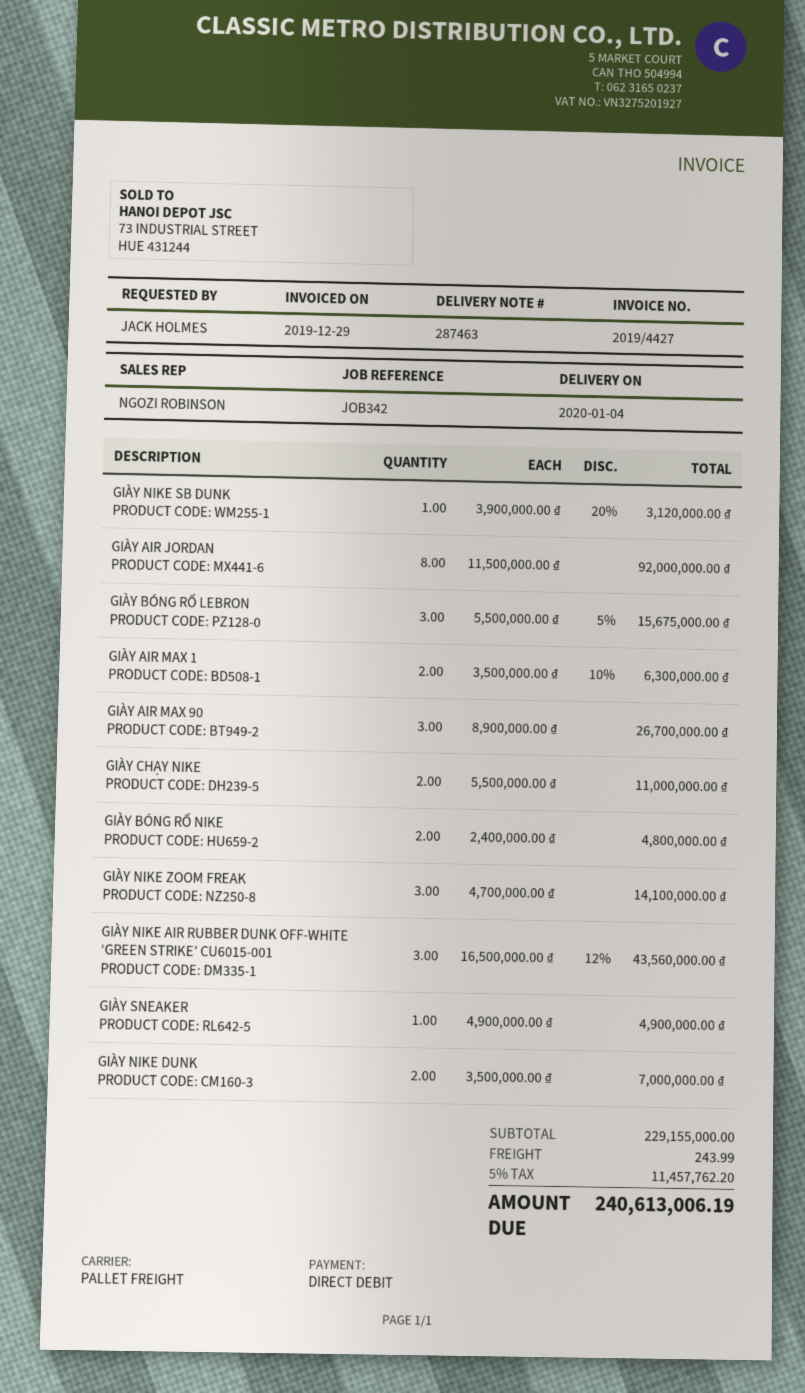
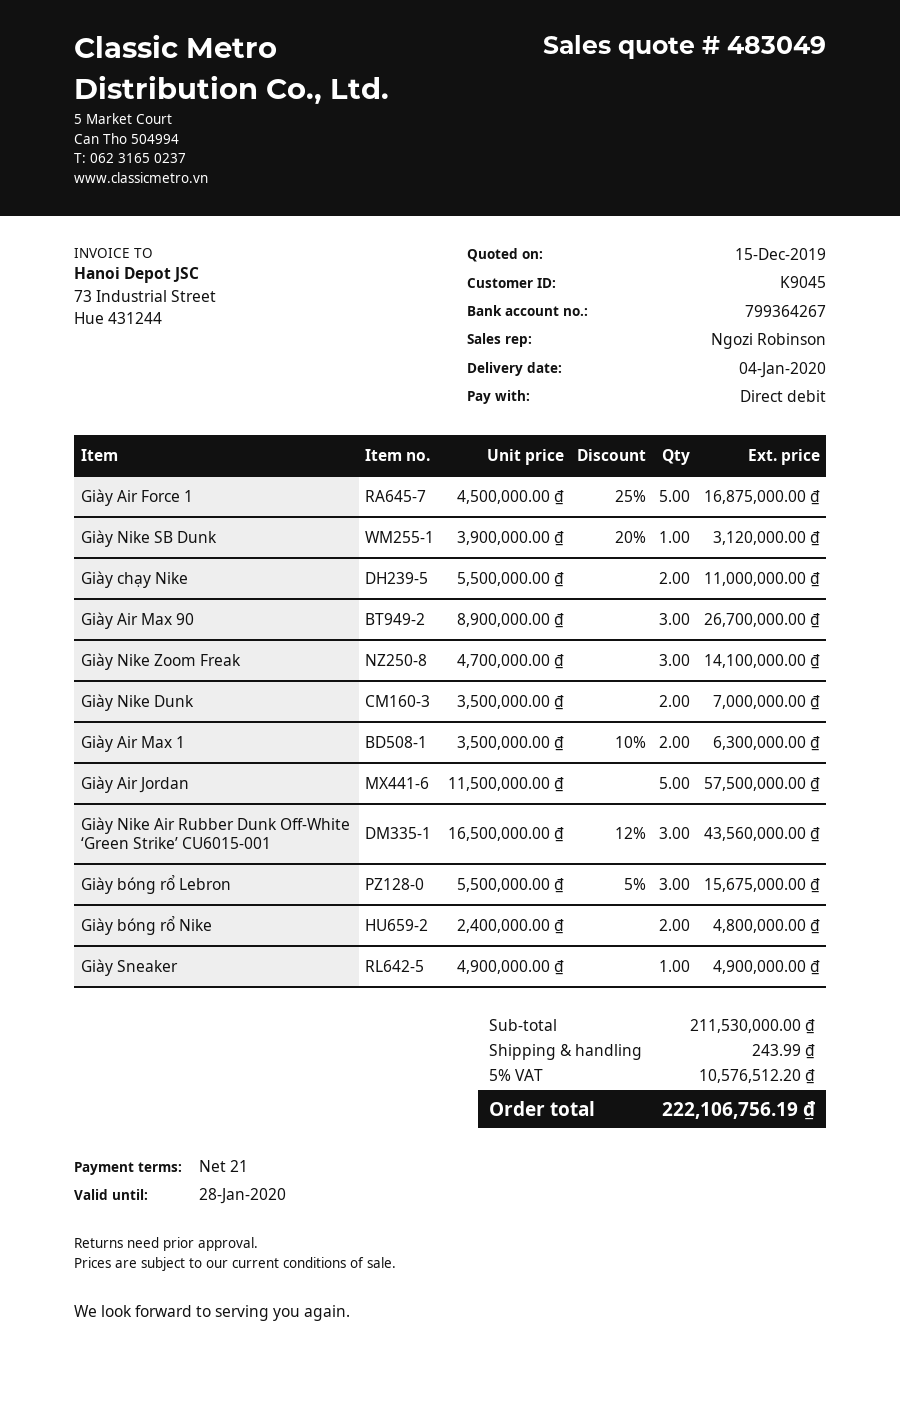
GIÀY AIR JORDAN: 8 x 11500000.00 = 92000000.00 -> 5 x 11500000.00 = 57500000.00
Giày Air Force 1: none -> 5 x 4500000.00 - 25% = 16875000.00
subtotal: 229155000.00 -> 211530000.00
tax: 5% = 11457762.20 -> 5% = 10576512.20
total: 240613006.19 -> 222106756.19

